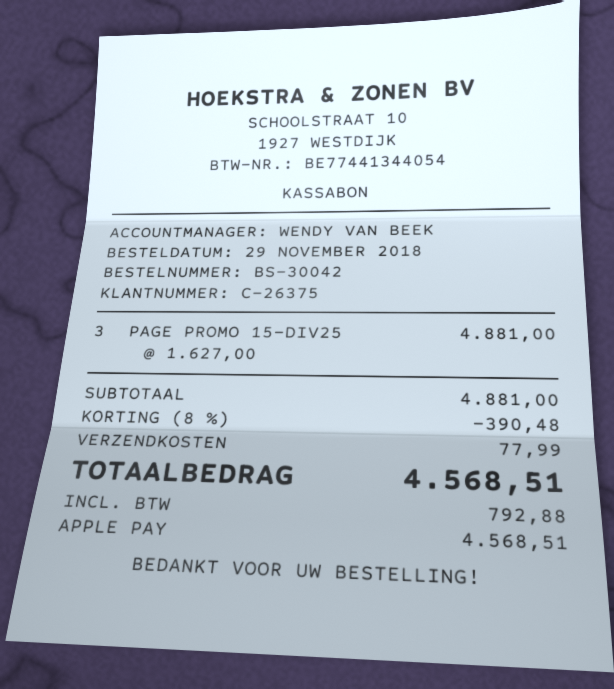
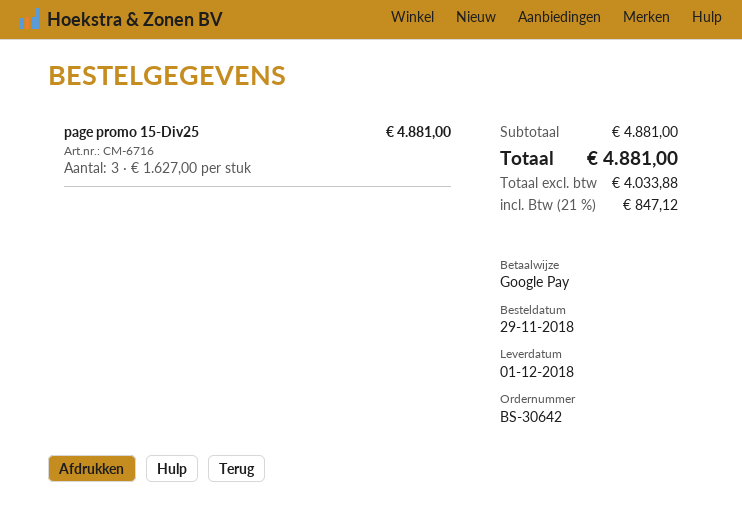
order number: BS-30042 -> BS-30642
payment method: Apple Pay -> Google Pay
discount: 8% = 390.48 -> none
shipping: 77.99 -> none
tax: 792.88 -> 847.12
total: 4568.51 -> 4881.00

